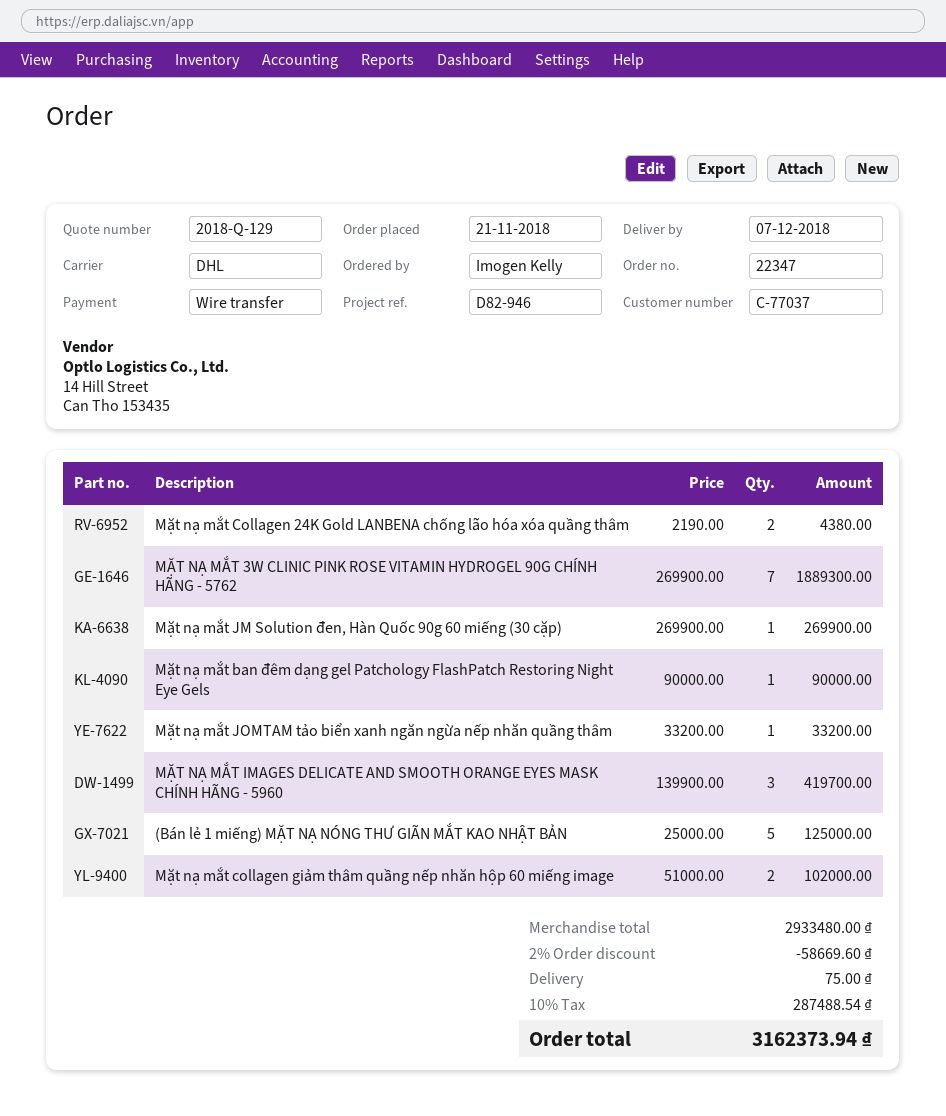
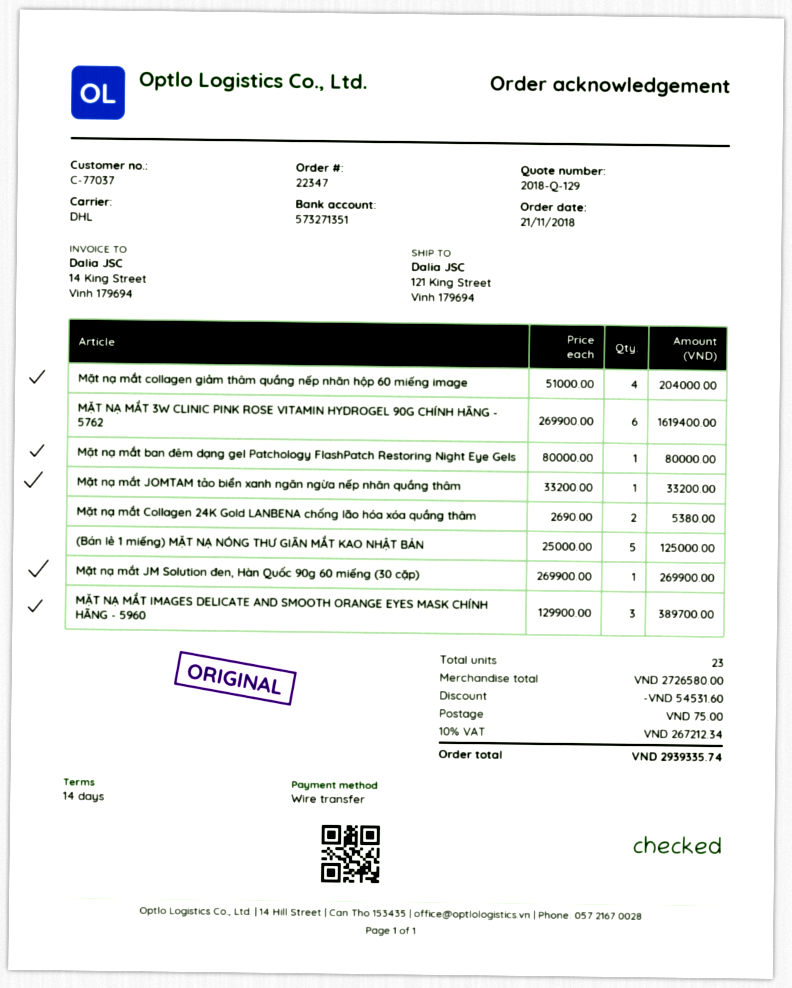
Mặt nạ mắt Collagen 24K Gold LANBENA chống lão hóa xóa quầng thâm: 2 x 2190.00 = 4380.00 -> 2 x 2690.00 = 5380.00
MẶT NẠ MẮT 3W CLINIC PINK ROSE VITAMIN HYDROGEL 90G CHÍNH HÃNG - 5762: 7 x 269900.00 = 1889300.00 -> 6 x 269900.00 = 1619400.00
Mặt nạ mắt ban đêm dạng gel Patchology FlashPatch Restoring Night Eye Gels: 1 x 90000.00 = 90000.00 -> 1 x 80000.00 = 80000.00
MẶT NẠ MẮT IMAGES DELICATE AND SMOOTH ORANGE EYES MASK CHÍNH HÃNG - 5960: 3 x 139900.00 = 419700.00 -> 3 x 129900.00 = 389700.00
Mặt nạ mắt collagen giảm thâm quầng nếp nhăn hộp 60 miếng image: 2 x 51000.00 = 102000.00 -> 4 x 51000.00 = 204000.00
subtotal: 2933480.00 -> 2726580.00
discount: 58669.60 -> 54531.60
tax: 10% = 287488.54 -> 10% = 267212.34
total: 3162373.94 -> 2939335.74

